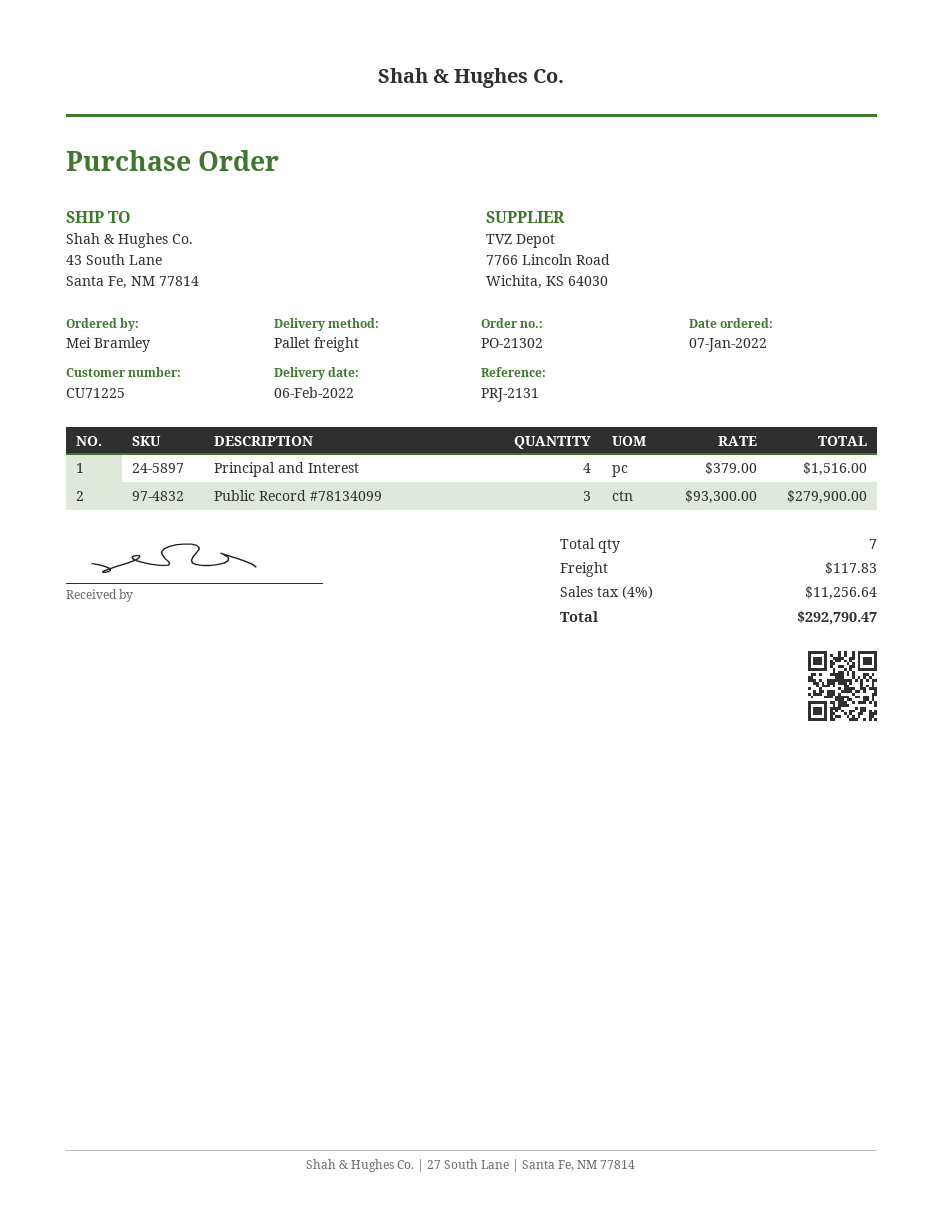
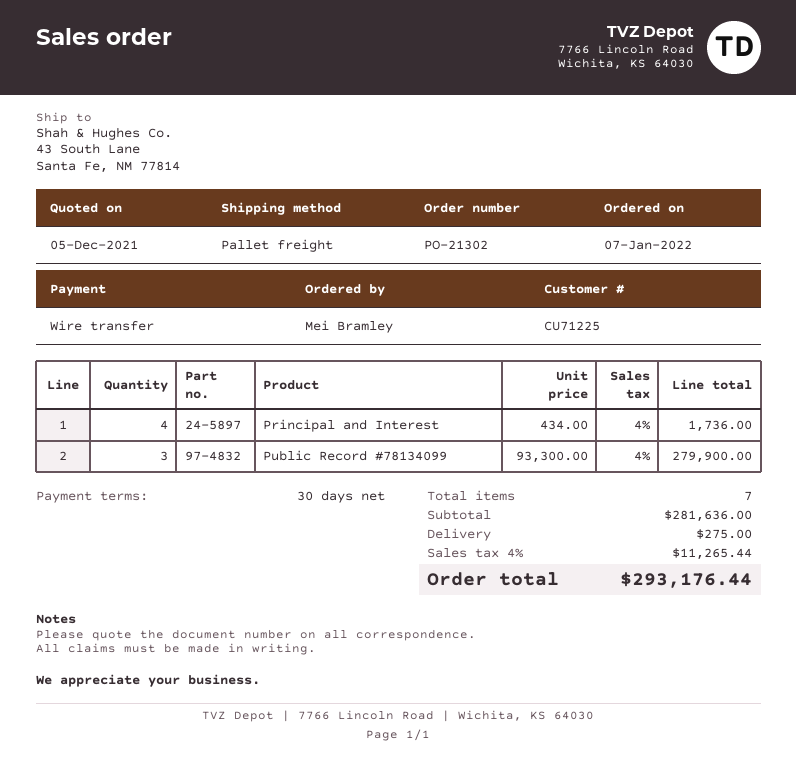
Principal and Interest: 4 x 379.00 = 1516.00 -> 4 x 434.00 = 1736.00
shipping: 117.83 -> 275.00
tax: 4% = 11256.64 -> 4% = 11265.44
total: 292790.47 -> 293176.44

